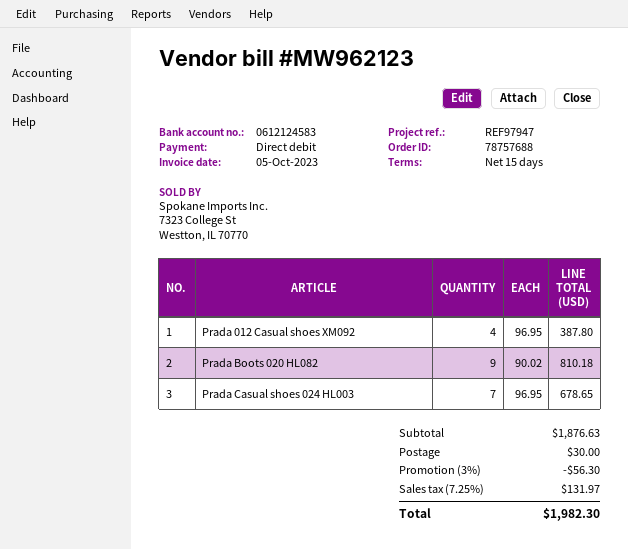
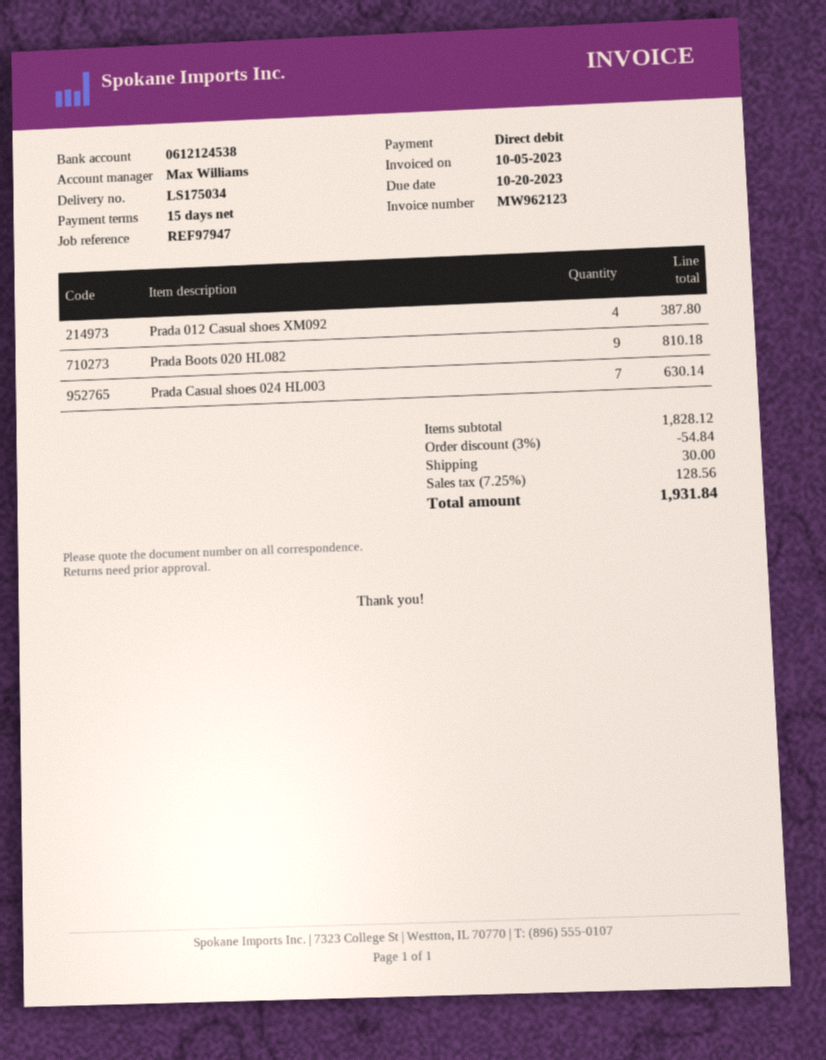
bank account: 0612124583 -> 0612124538
Prada Casual shoes 024 HL003: 7 for 678.65 -> 7 for 630.14
subtotal: 1876.63 -> 1828.12
discount: 3% = 56.30 -> 3% = 54.84
tax: 7.25% = 131.97 -> 7.25% = 128.56
total: 1982.30 -> 1931.84

